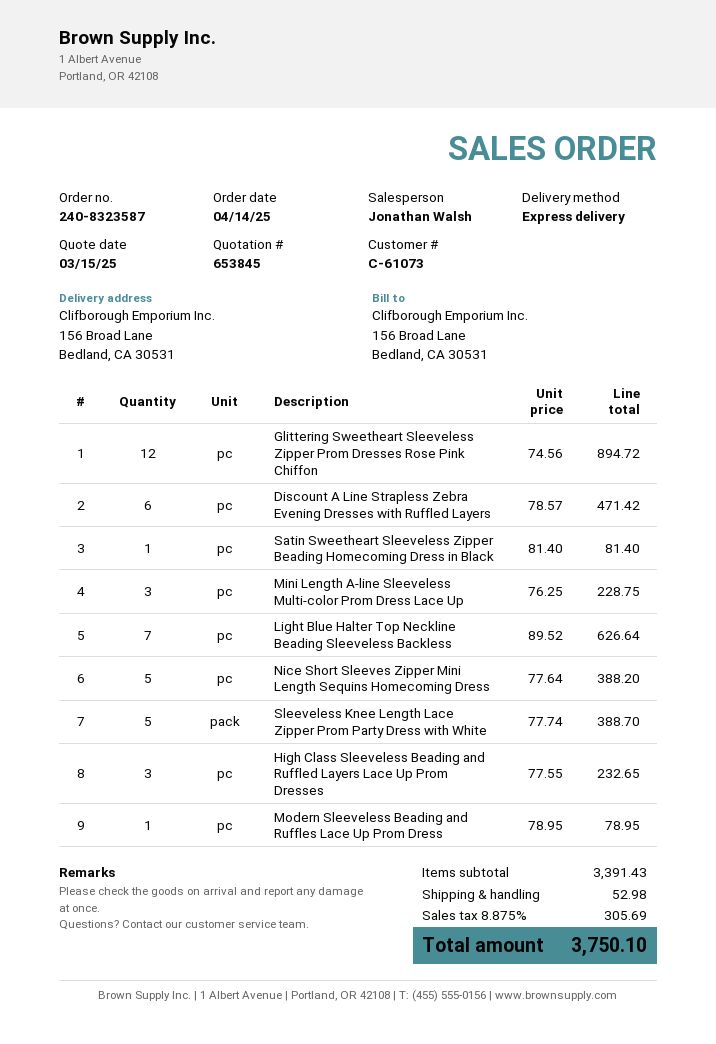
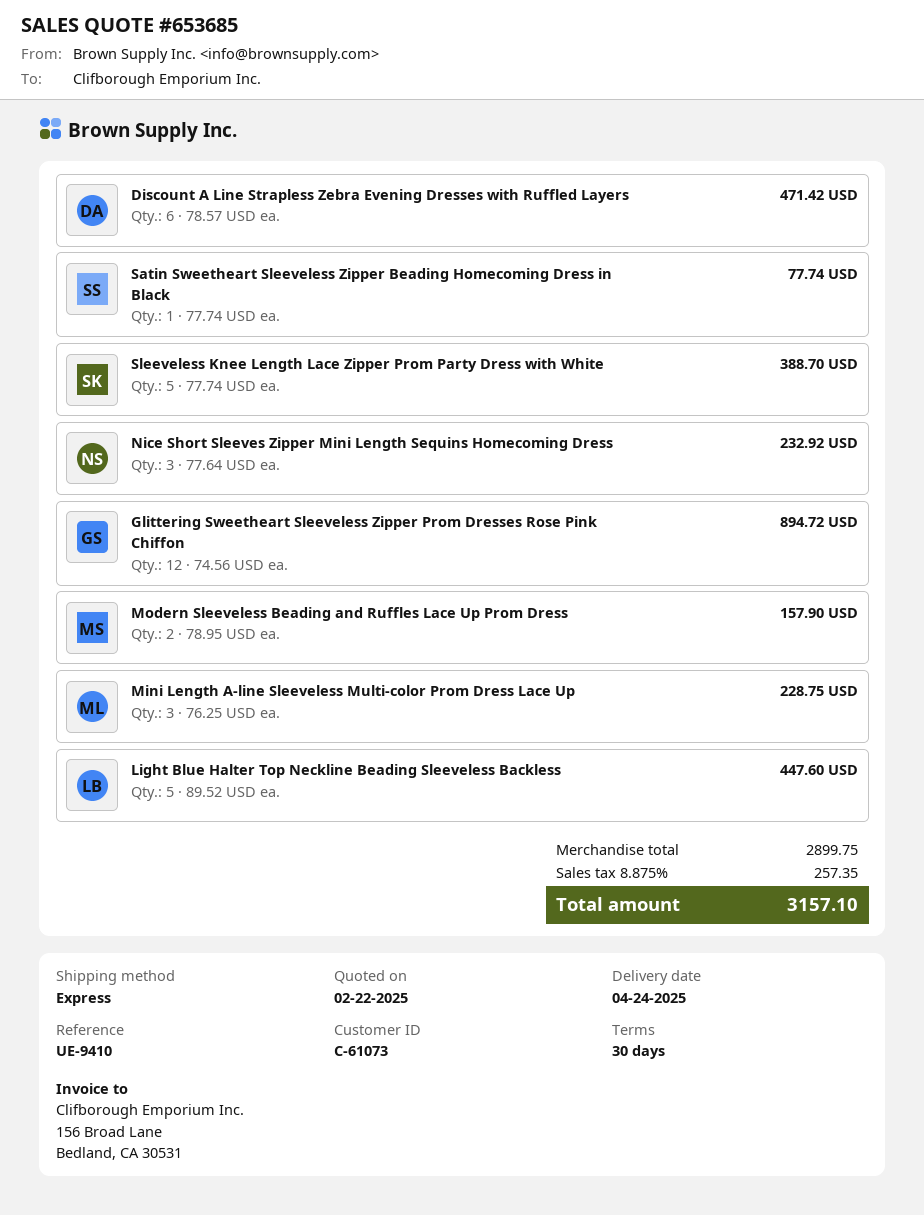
quote number: 653845 -> 653685
quote date: 2025-03-15 -> 2025-02-22
Satin Sweetheart Sleeveless Zipper Beading Homecoming Dress in Black: 1 x 81.40 = 81.40 -> 1 x 77.74 = 77.74
Light Blue Halter Top Neckline Beading Sleeveless Backless: 7 x 89.52 = 626.64 -> 5 x 89.52 = 447.60
Nice Short Sleeves Zipper Mini Length Sequins Homecoming Dress: 5 x 77.64 = 388.20 -> 3 x 77.64 = 232.92
High Class Sleeveless Beading and Ruffled Layers Lace Up Prom Dresses: 3 x 77.55 = 232.65 -> none
Modern Sleeveless Beading and Ruffles Lace Up Prom Dress: 1 x 78.95 = 78.95 -> 2 x 78.95 = 157.90
subtotal: 3391.43 -> 2899.75
shipping: 52.98 -> none
tax: 8.875% = 305.69 -> 8.875% = 257.35
total: 3750.10 -> 3157.10

